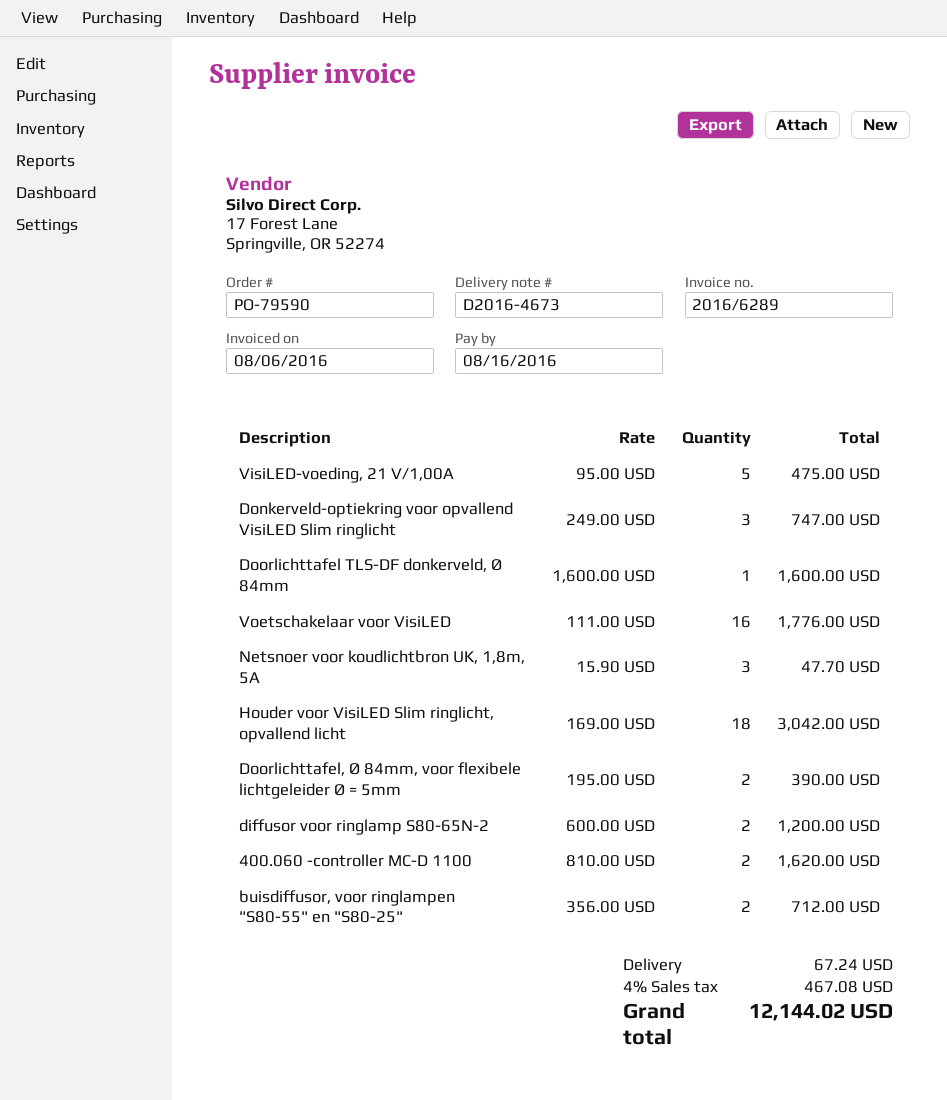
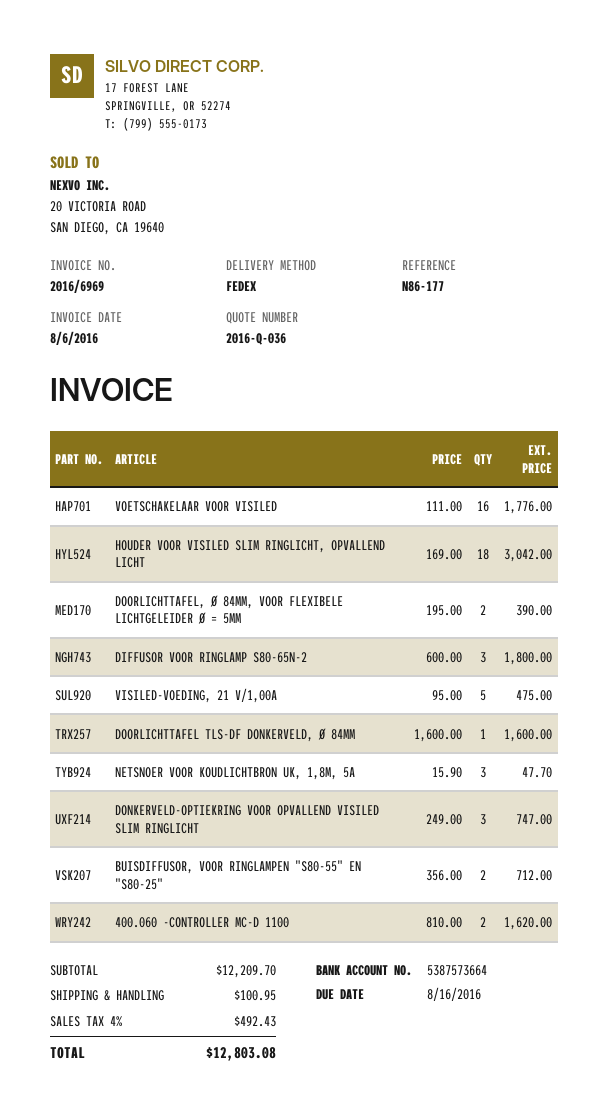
invoice number: 2016/6289 -> 2016/6969
diffusor voor ringlamp S80-65N-2: 2 x 600.00 = 1200.00 -> 3 x 600.00 = 1800.00
shipping: 67.24 -> 100.95
tax: 4% = 467.08 -> 4% = 492.43
total: 12144.02 -> 12803.08

